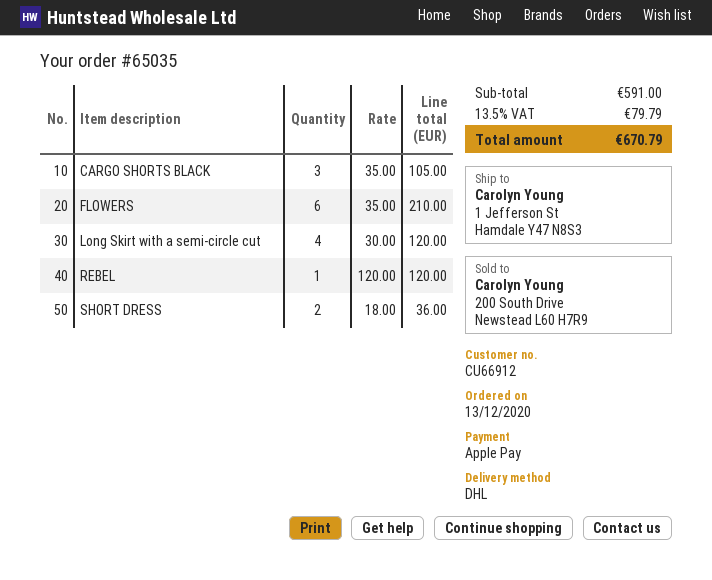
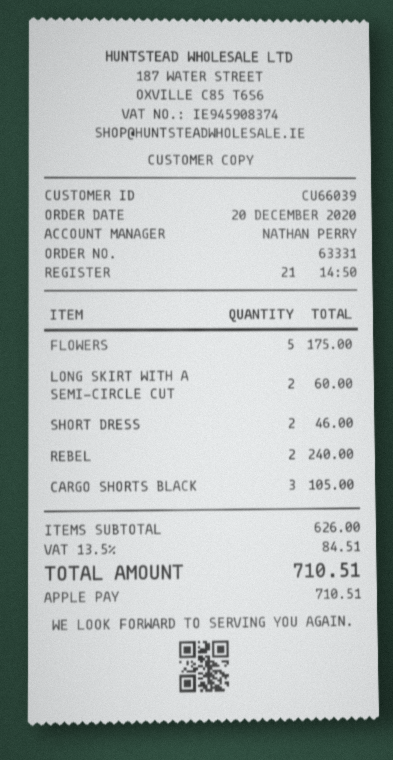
order number: 65035 -> 63331
order date: 2020-12-13 -> 2020-12-20
customer number: CU66912 -> CU66039
FLOWERS: 6 for 210.00 -> 5 for 175.00
Long Skirt with a semi-circle cut: 4 for 120.00 -> 2 for 60.00
REBEL: 1 for 120.00 -> 2 for 240.00
SHORT DRESS: 2 for 36.00 -> 2 for 46.00
subtotal: 591.00 -> 626.00
tax: 13.5% = 79.79 -> 13.5% = 84.51
total: 670.79 -> 710.51

